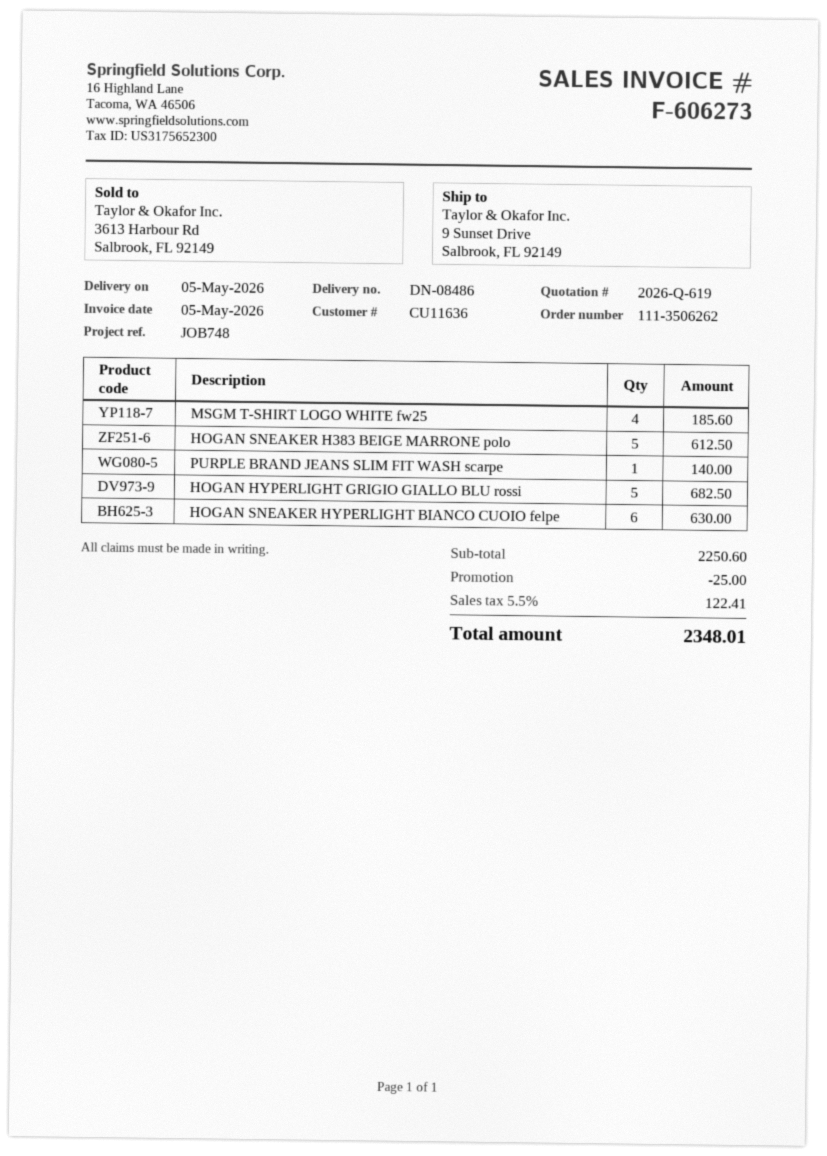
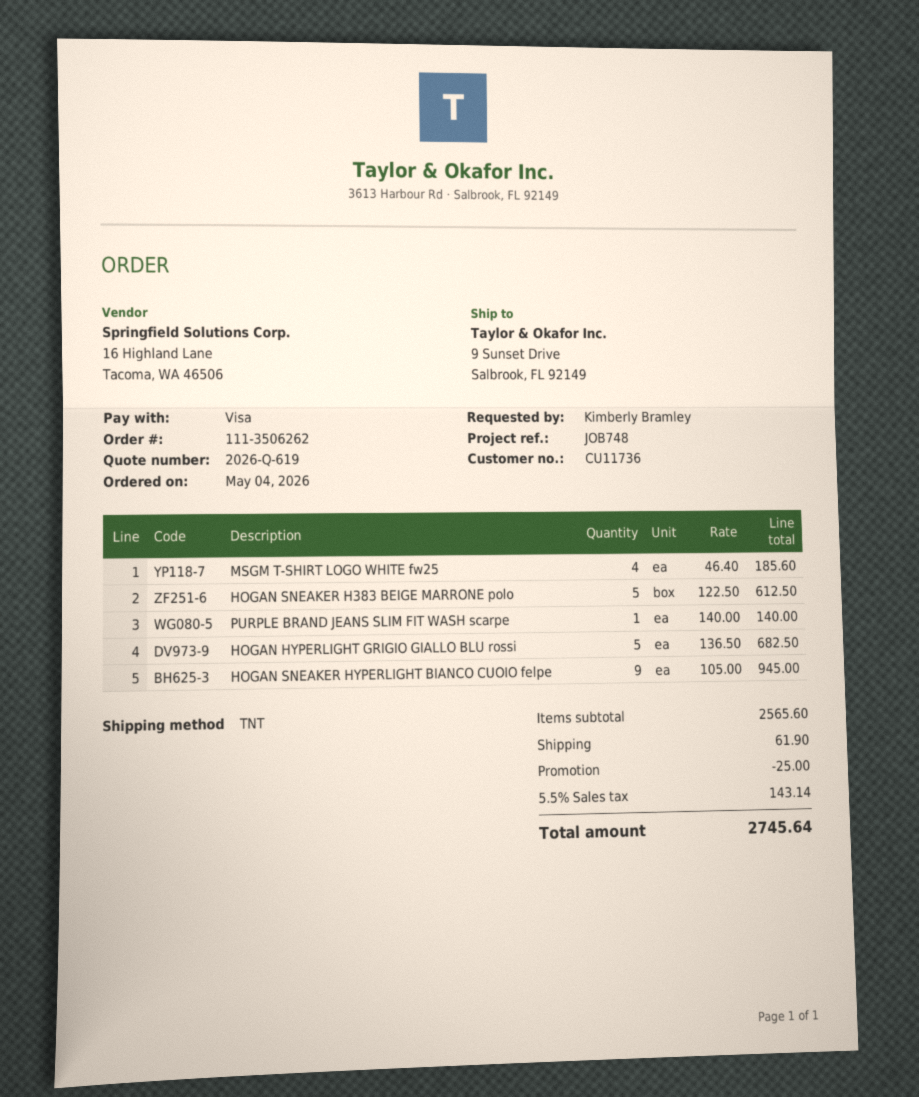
customer number: CU11636 -> CU11736
HOGAN SNEAKER HYPERLIGHT BIANCO CUOIO felpe: 6 for 630.00 -> 9 for 945.00
subtotal: 2250.60 -> 2565.60
shipping: none -> 61.90
tax: 5.5% = 122.41 -> 5.5% = 143.14
total: 2348.01 -> 2745.64

